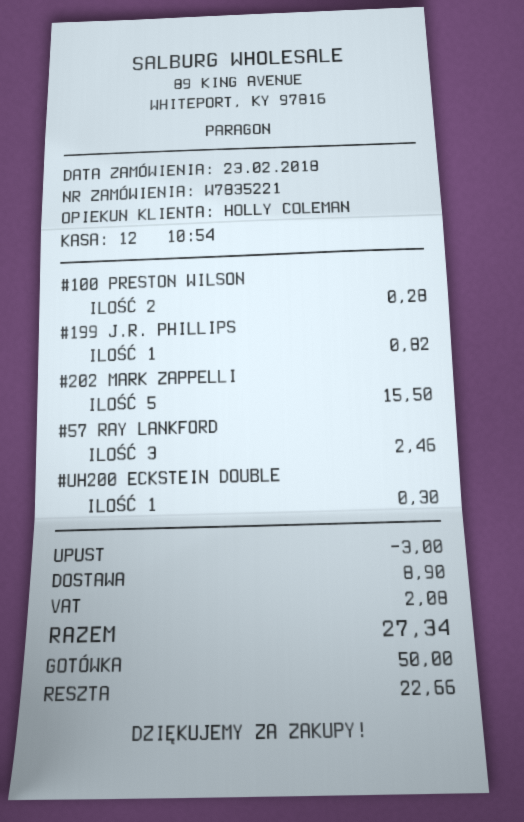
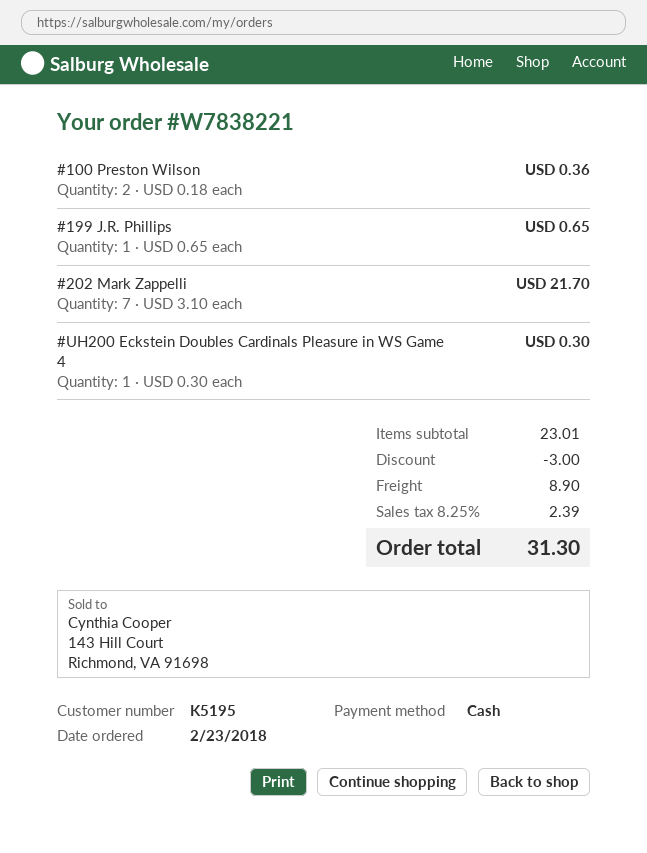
order number: W7835221 -> W7838221
#100 PRESTON WILSON: 2 for 0.28 -> 2 for 0.36
#199 J.R. PHILLIPS: 1 for 0.82 -> 1 for 0.65
#202 MARK ZAPPELLI: 5 for 15.50 -> 7 for 21.70
#57 RAY LANKFORD: 3 for 2.46 -> none
tax: 2.08 -> 2.39
total: 27.34 -> 31.30

